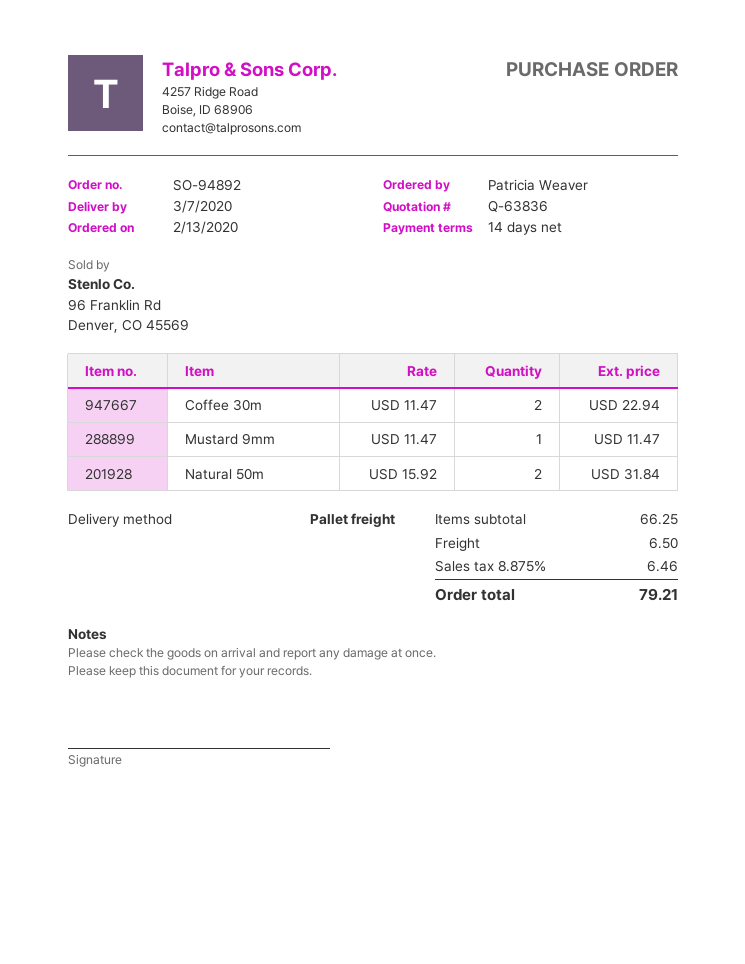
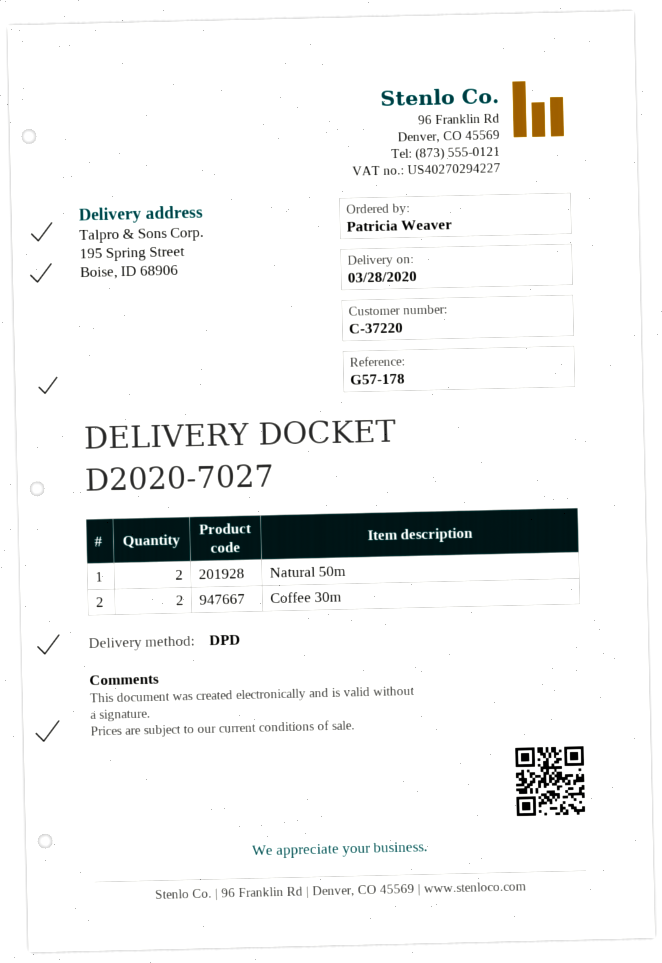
delivery date: 2020-03-07 -> 2020-03-28
shipping method: pallet freight -> DPD
Mustard 9mm: 1 -> none

